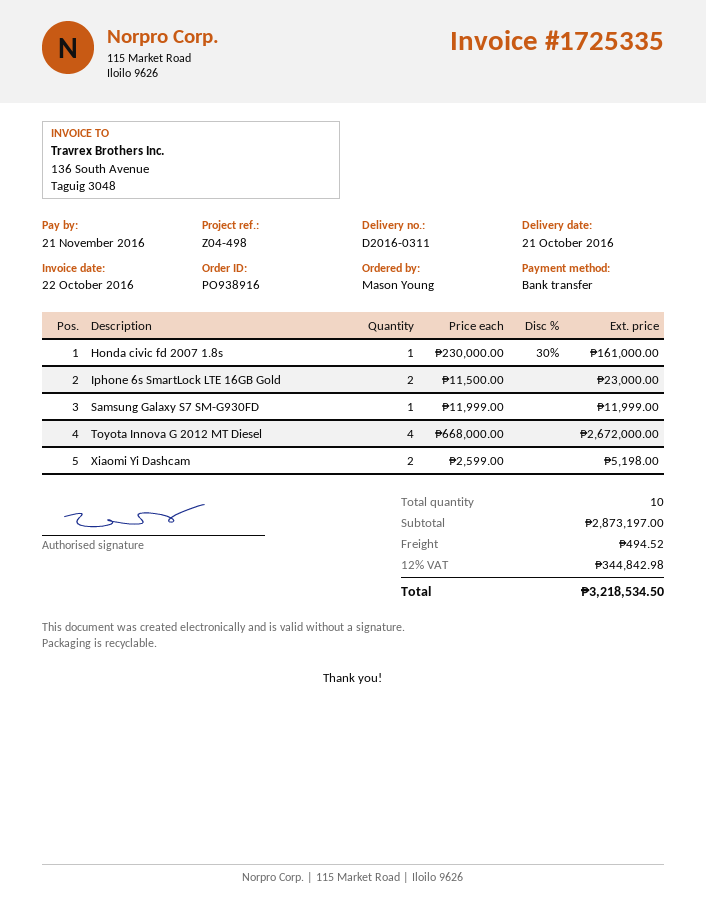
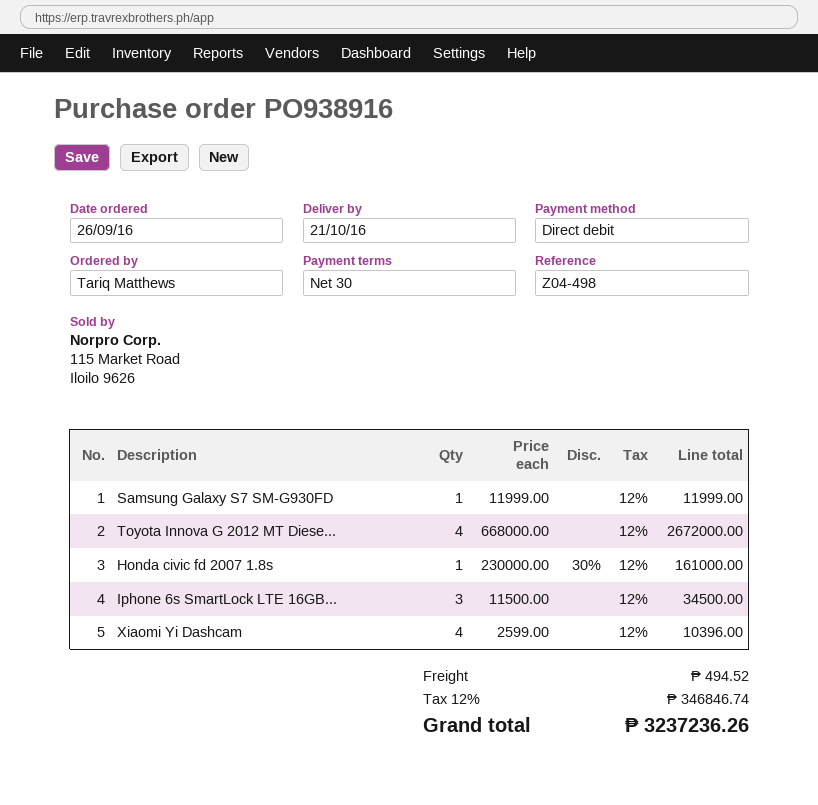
ordered by: Mason Young -> Tariq Matthews
payment method: bank transfer -> direct debit
Iphone 6s SmartLock LTE 16GB Gold: 2 x 11500.00 = 23000.00 -> 3 x 11500.00 = 34500.00
Xiaomi Yi Dashcam: 2 x 2599.00 = 5198.00 -> 4 x 2599.00 = 10396.00
tax: 12% = 344842.98 -> 12% = 346846.74
total: 3218534.50 -> 3237236.26

